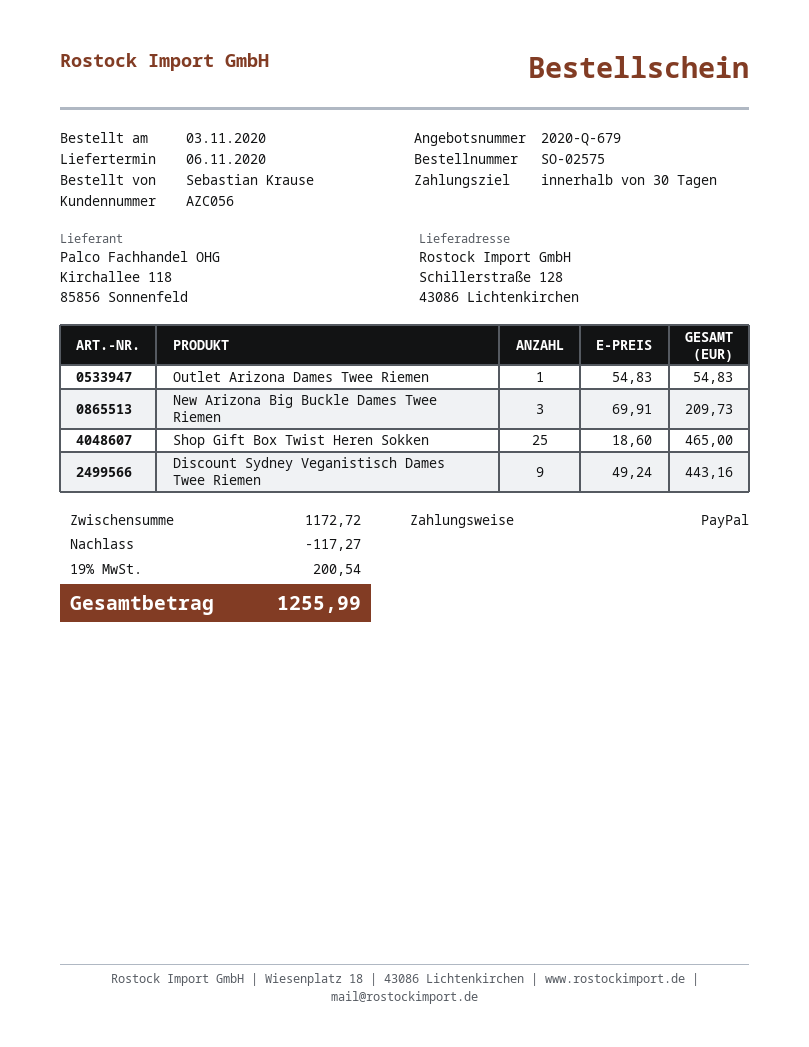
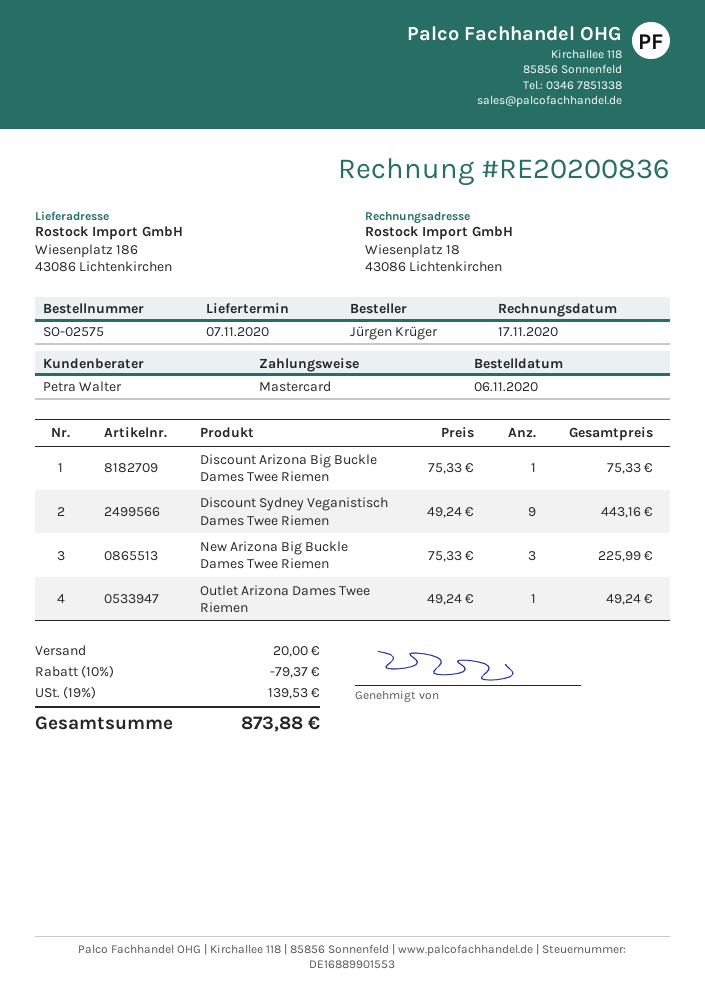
order date: 2020-11-03 -> 2020-11-06
delivery date: 2020-11-06 -> 2020-11-07
ordered by: Sebastian Krause -> Jürgen Krüger
payment method: PayPal -> Mastercard
ship to: Schillerstraße 128, 43086 Lichtenkirchen -> Wiesenplatz 186, 43086 Lichtenkirchen
Outlet Arizona Dames Twee Riemen: 1 x 54.83 = 54.83 -> 1 x 49.24 = 49.24
New Arizona Big Buckle Dames Twee Riemen: 3 x 69.91 = 209.73 -> 3 x 75.33 = 225.99
Shop Gift Box Twist Heren Sokken: 25 x 18.60 = 465.00 -> none
Discount Arizona Big Buckle Dames Twee Riemen: none -> 1 x 75.33 = 75.33
discount: 117.27 -> 79.37
shipping: none -> 20.00
tax: 19% = 200.54 -> 19% = 139.53
total: 1255.99 -> 873.88

